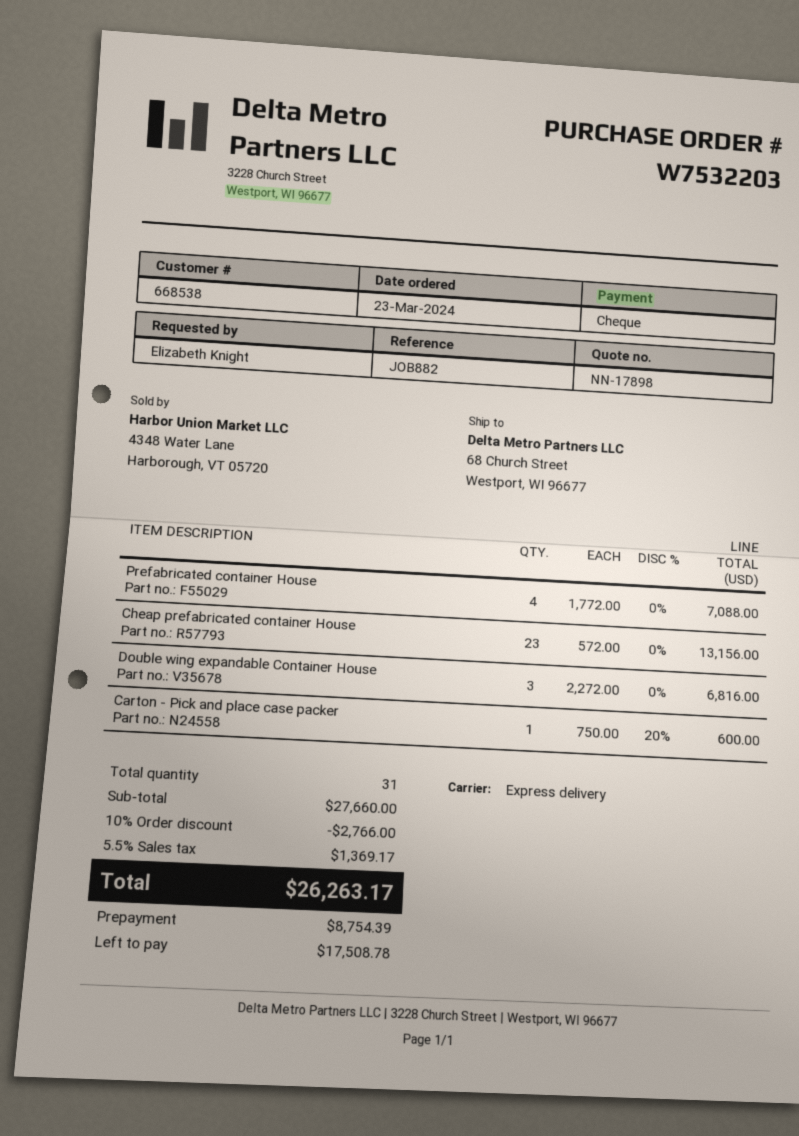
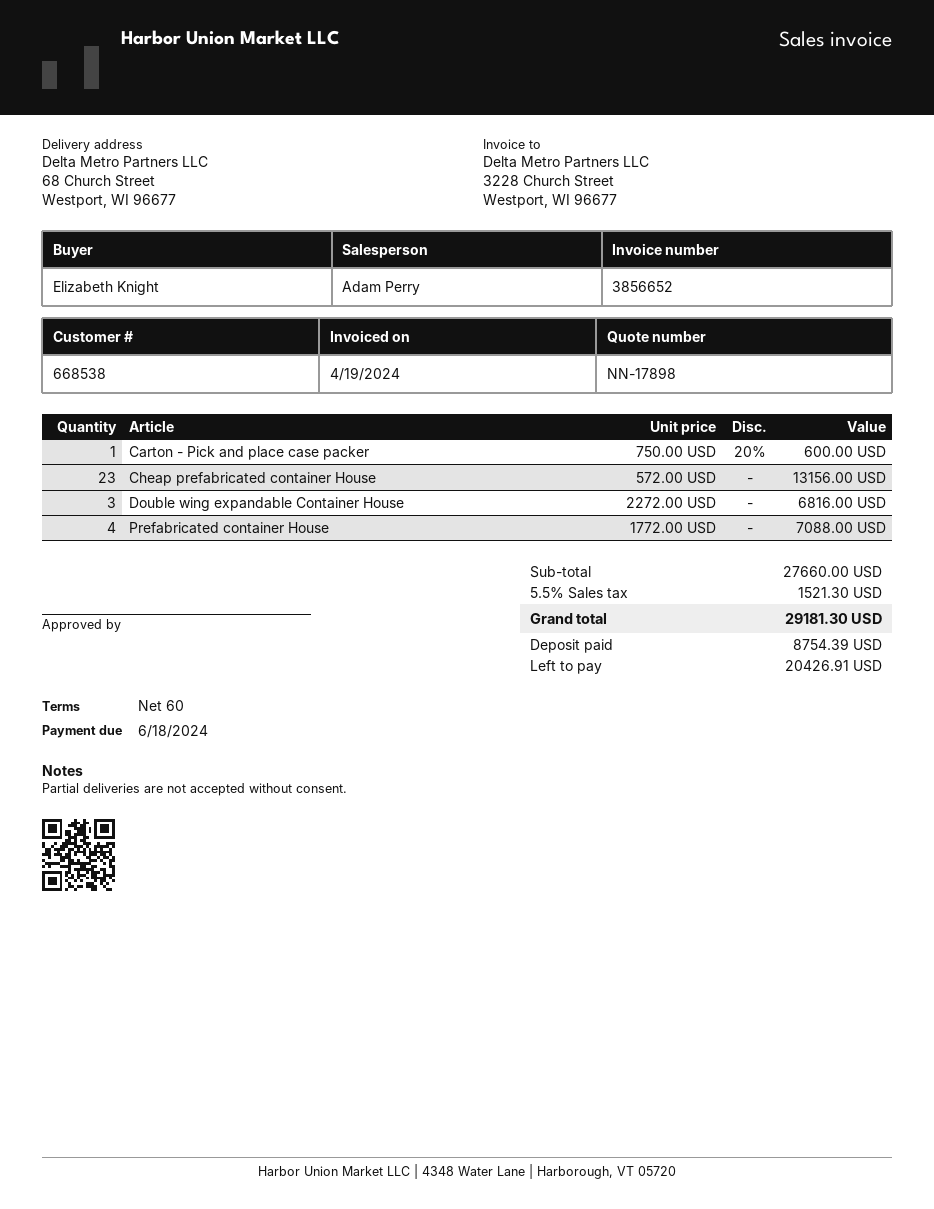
discount: 10% = 2766.00 -> none
tax: 5.5% = 1369.17 -> 5.5% = 1521.30
total: 26263.17 -> 29181.30
balance: 17508.78 -> 20426.91

